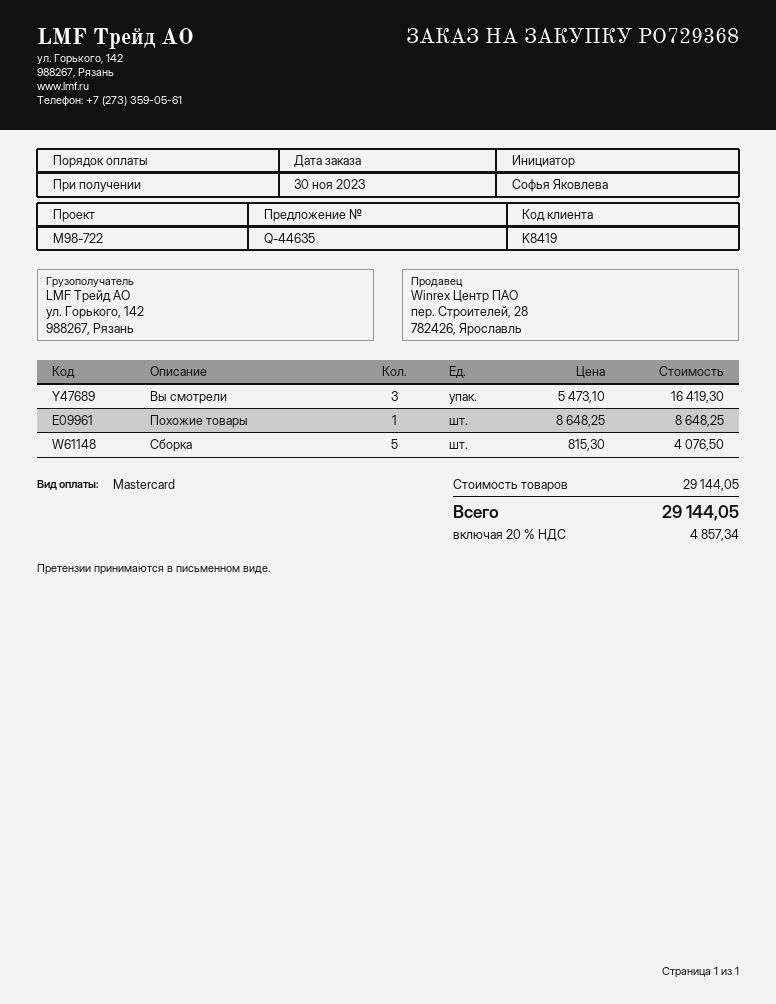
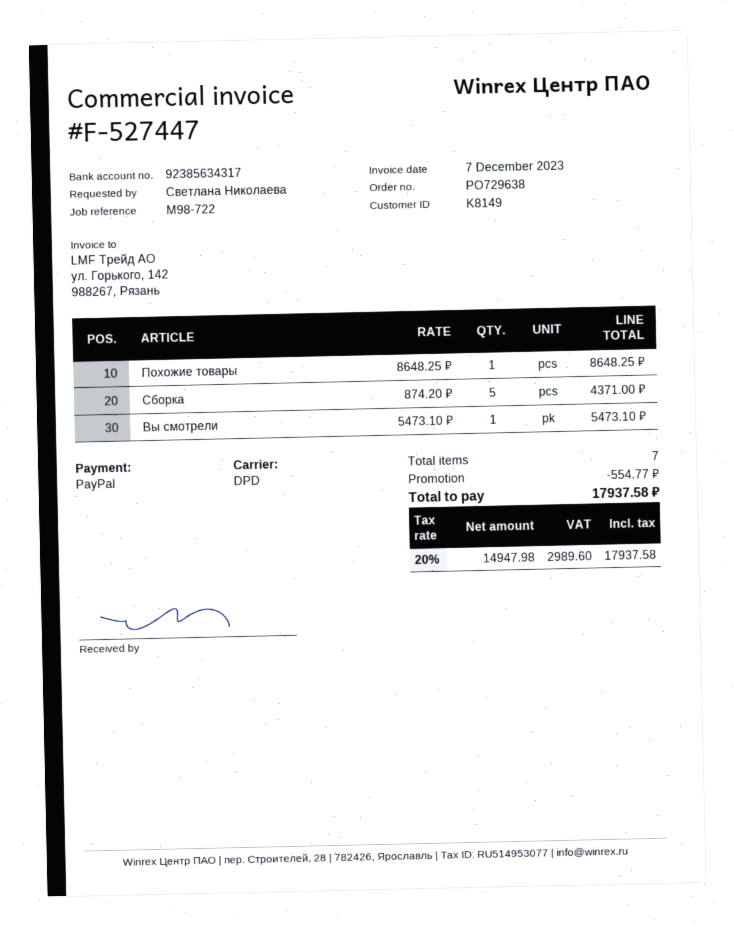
order number: PO729368 -> PO729638
customer number: K8419 -> K8149
ordered by: Софья Яковлева -> Светлана Николаева
payment method: Mastercard -> PayPal
Вы смотрели: 3 x 5473.10 = 16419.30 -> 1 x 5473.10 = 5473.10
Сборка: 5 x 815.30 = 4076.50 -> 5 x 874.20 = 4371.00
discount: none -> 554.77
tax: 20% = 4857.34 -> 20% = 2989.60
total: 29144.05 -> 17937.58

